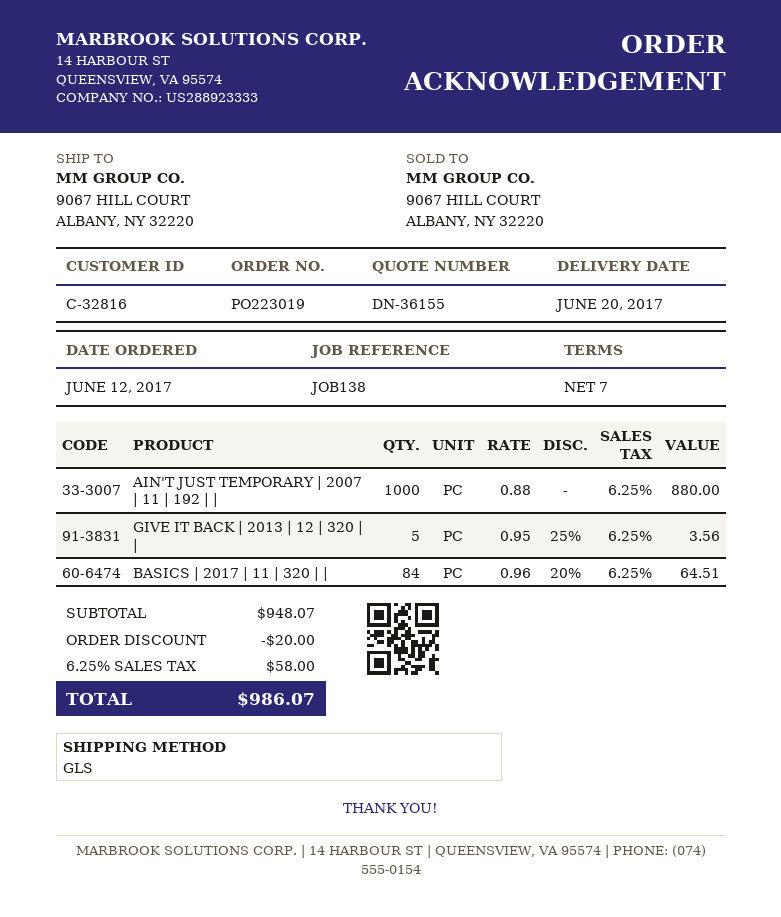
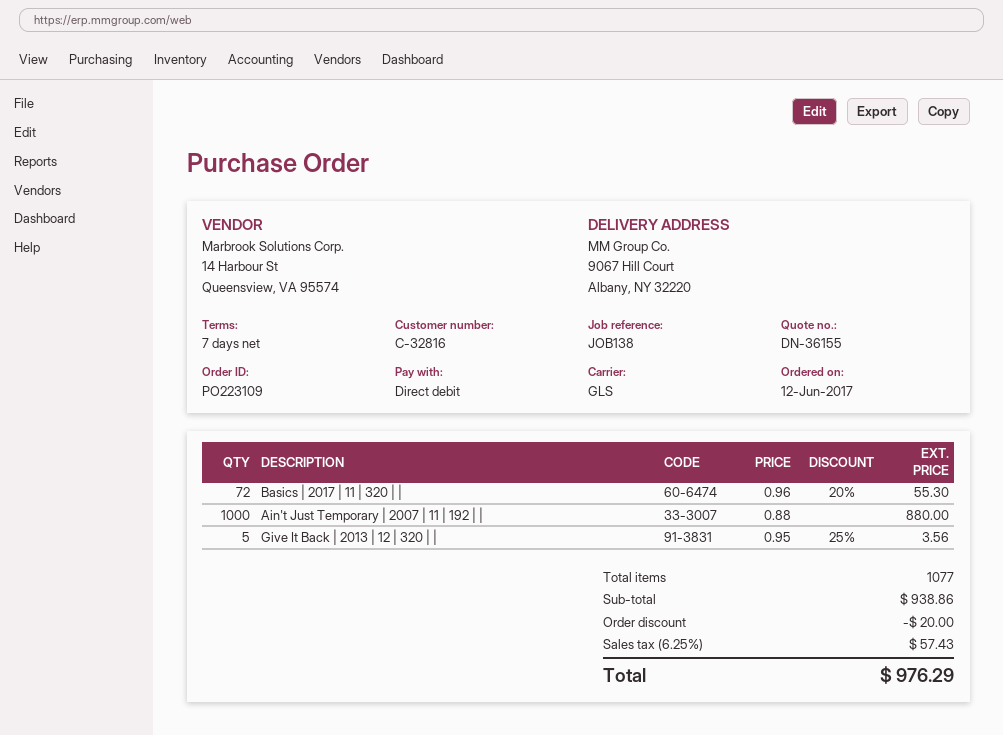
order number: PO223019 -> PO223109
BASICS | 2017 | 11 | 320 | |: 84 x 0.96 - 20% = 64.51 -> 72 x 0.96 - 20% = 55.30
subtotal: 948.07 -> 938.86
tax: 6.25% = 58.00 -> 6.25% = 57.43
total: 986.07 -> 976.29

